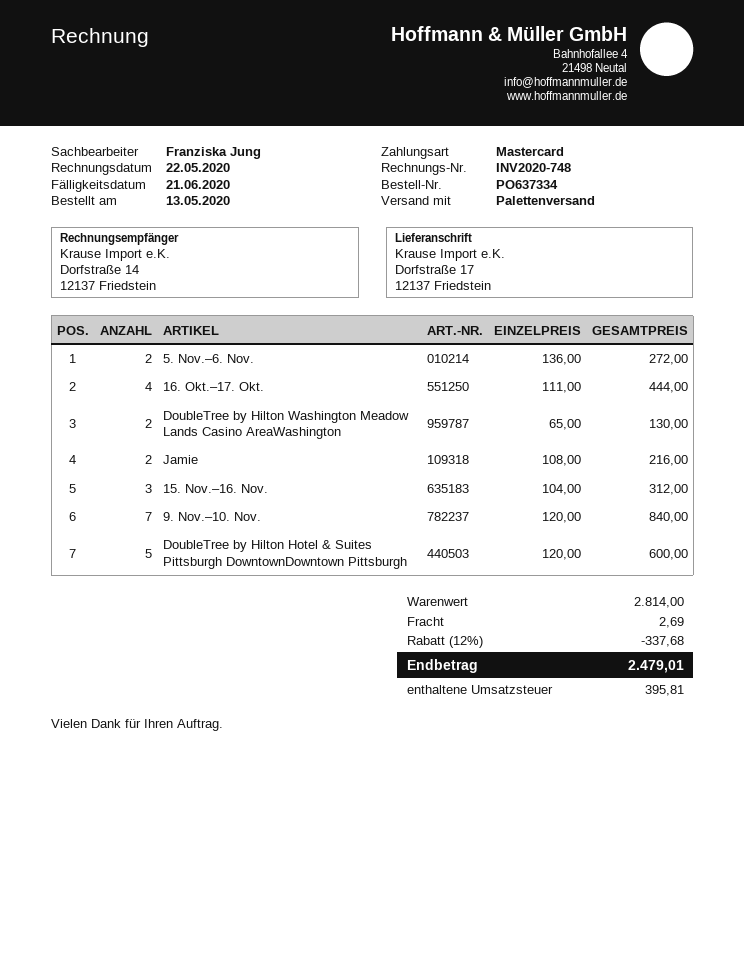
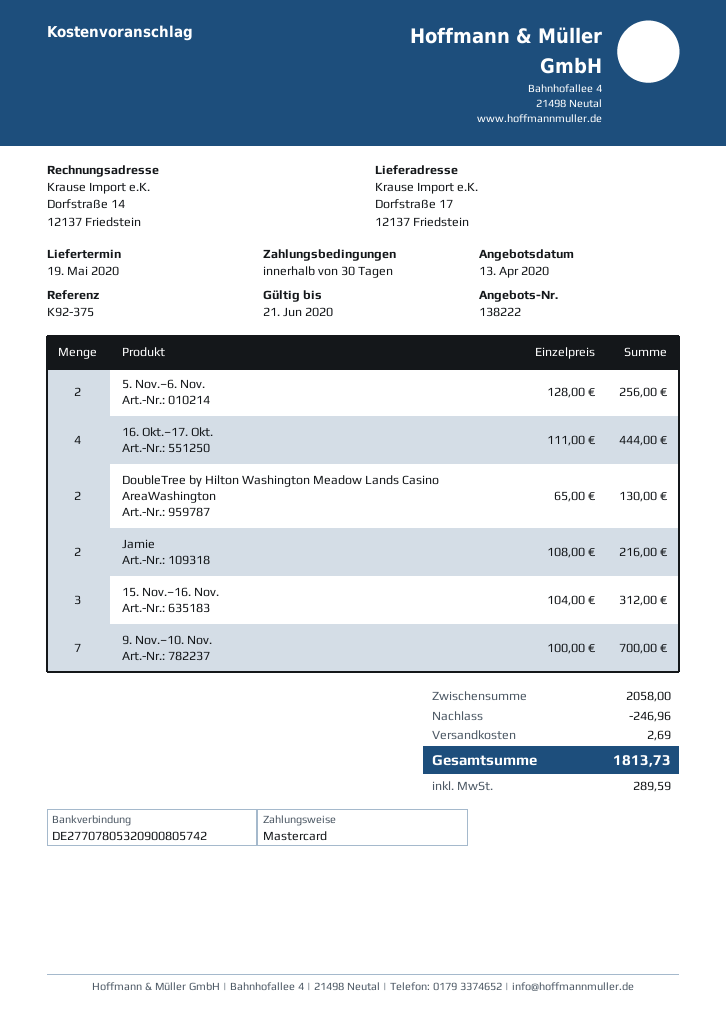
5. Nov.–6. Nov.: 2 x 136.00 = 272.00 -> 2 x 128.00 = 256.00
9. Nov.–10. Nov.: 7 x 120.00 = 840.00 -> 7 x 100.00 = 700.00
DoubleTree by Hilton Hotel & Suites Pittsburgh DowntownDowntown Pittsburgh: 5 x 120.00 = 600.00 -> none
subtotal: 2814.00 -> 2058.00
discount: 337.68 -> 246.96
tax: 395.81 -> 289.59
total: 2479.01 -> 1813.73

